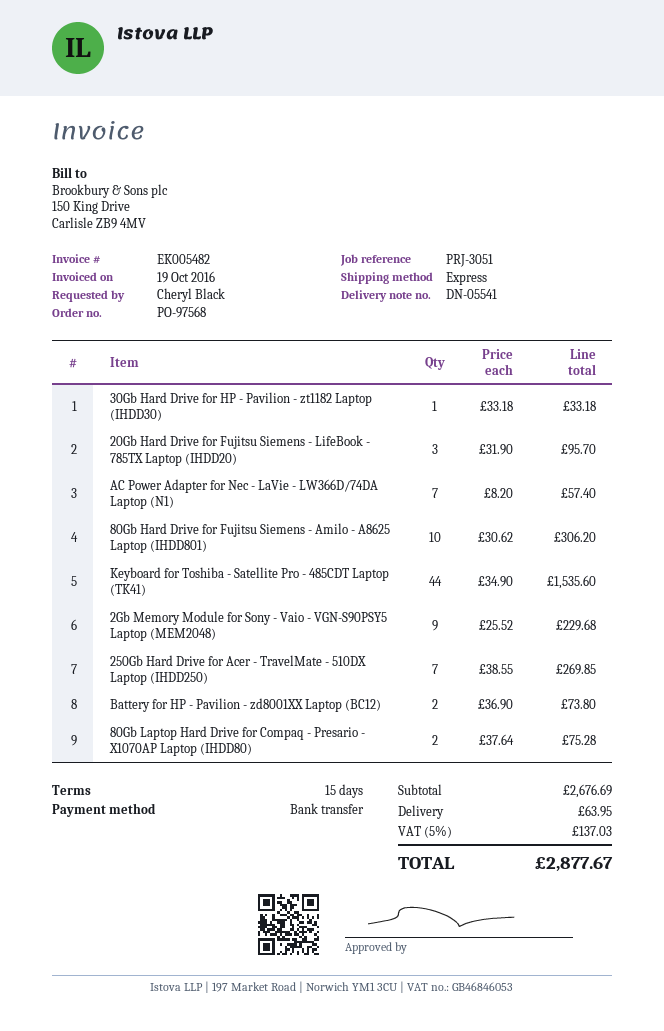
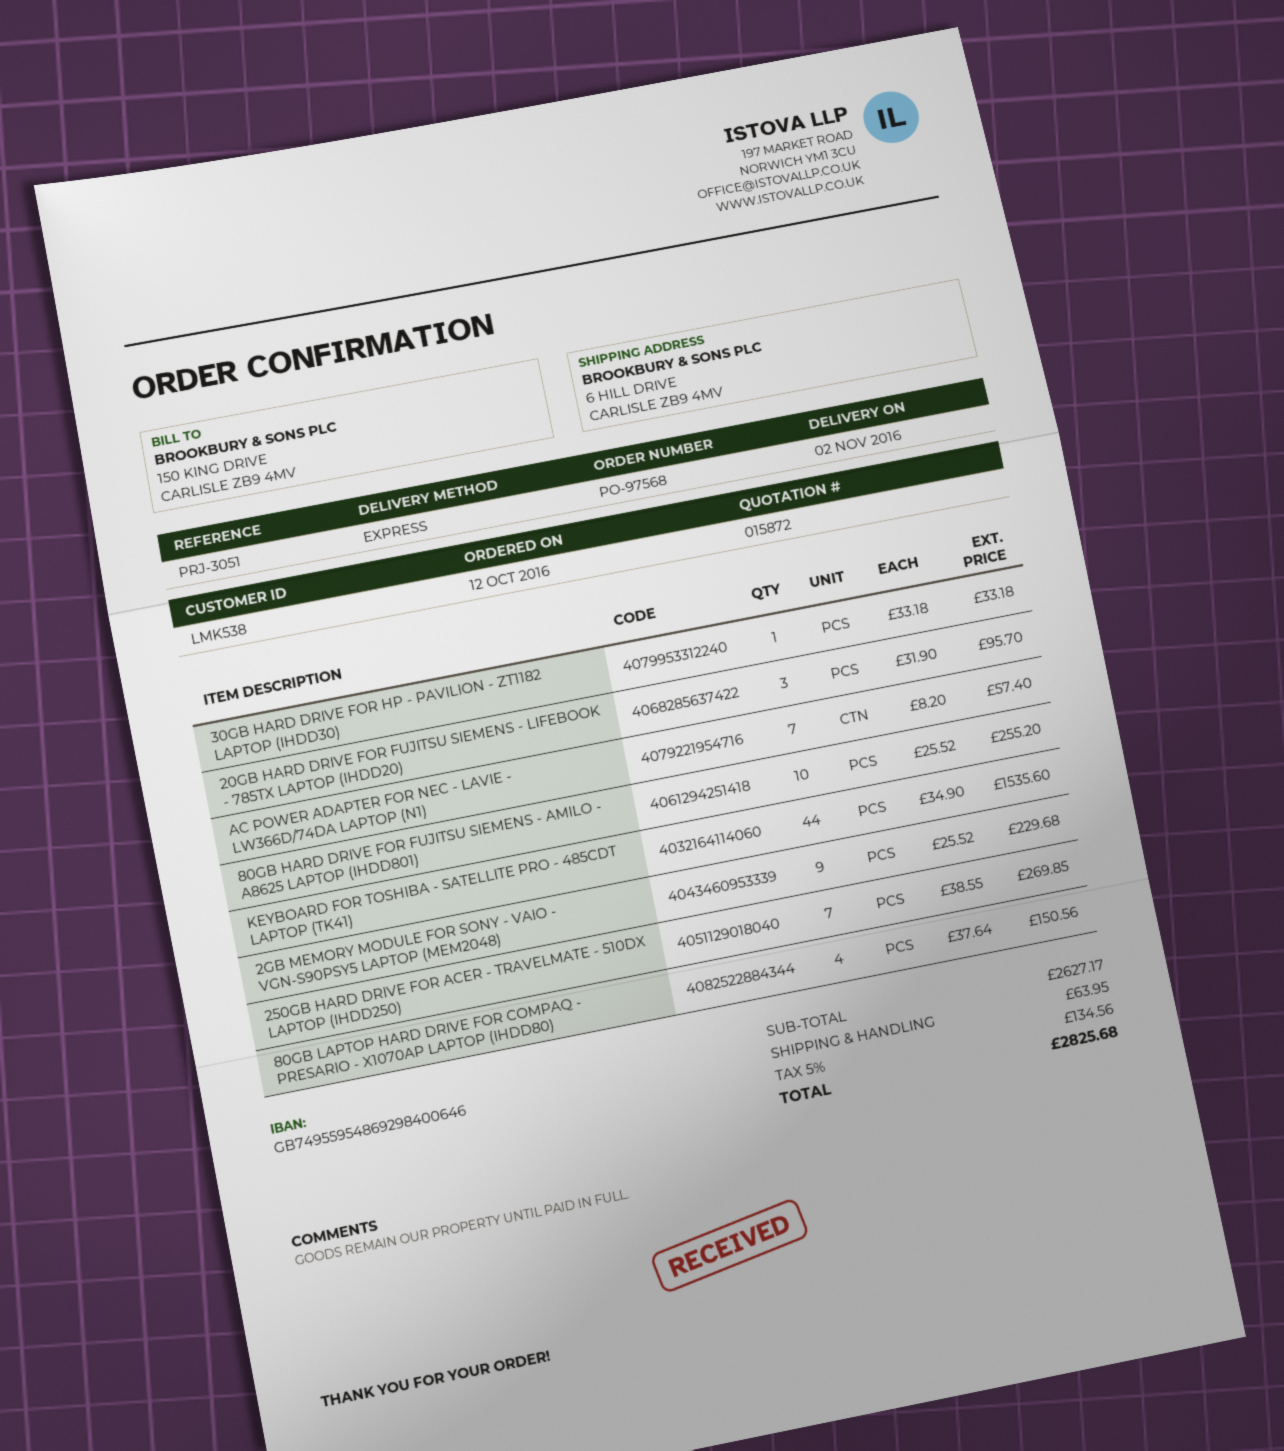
80Gb Hard Drive for Fujitsu Siemens - Amilo - A8625 Laptop (IHDD801): 10 x 30.62 = 306.20 -> 10 x 25.52 = 255.20
Battery for HP - Pavilion - zd8001XX Laptop (BC12): 2 x 36.90 = 73.80 -> none
80Gb Laptop Hard Drive for Compaq - Presario - X1070AP Laptop (IHDD80): 2 x 37.64 = 75.28 -> 4 x 37.64 = 150.56
subtotal: 2676.69 -> 2627.17
tax: 5% = 137.03 -> 5% = 134.56
total: 2877.67 -> 2825.68

